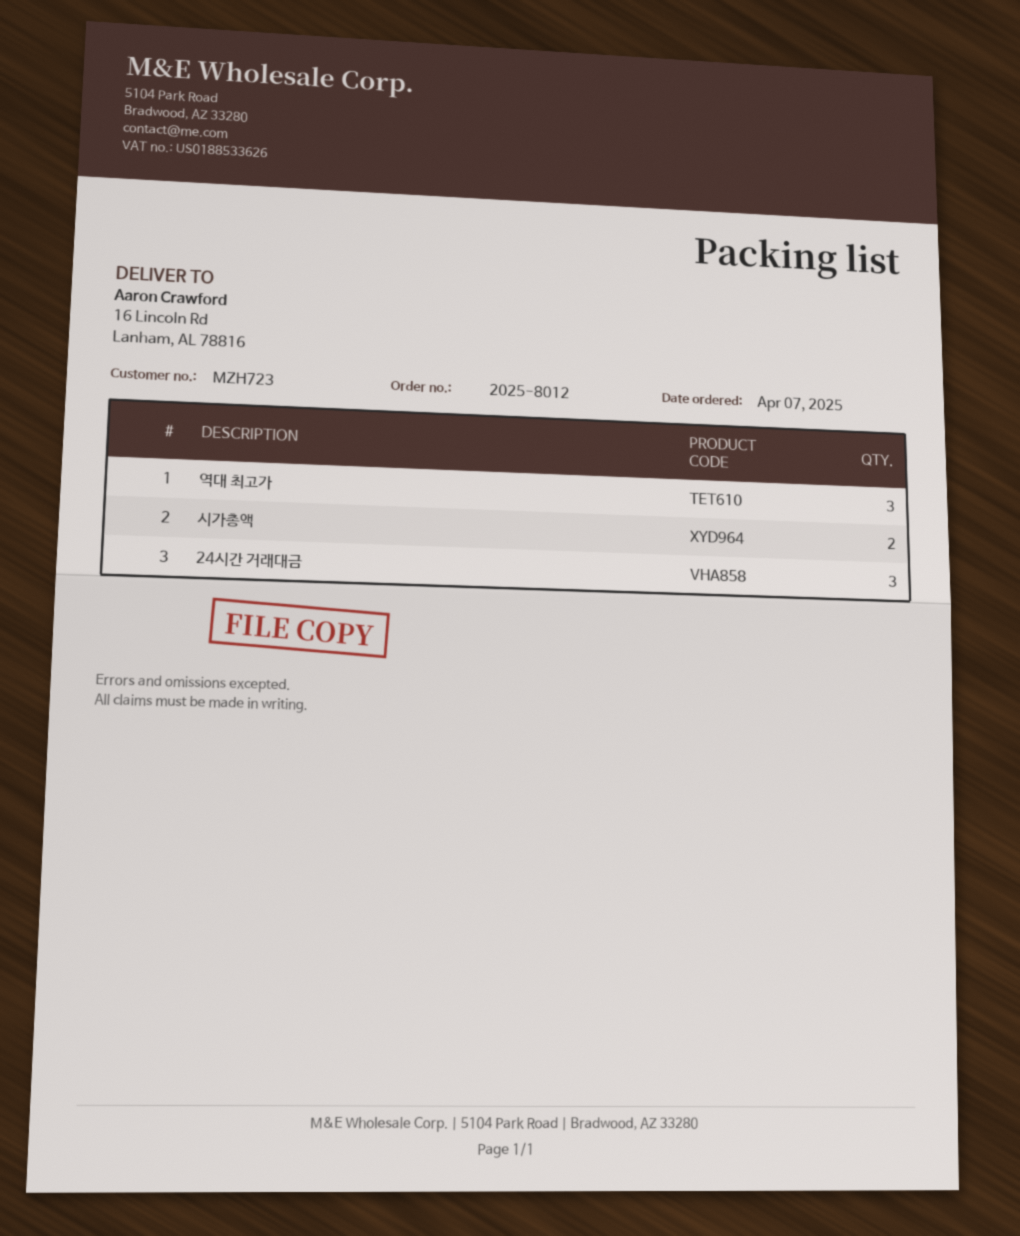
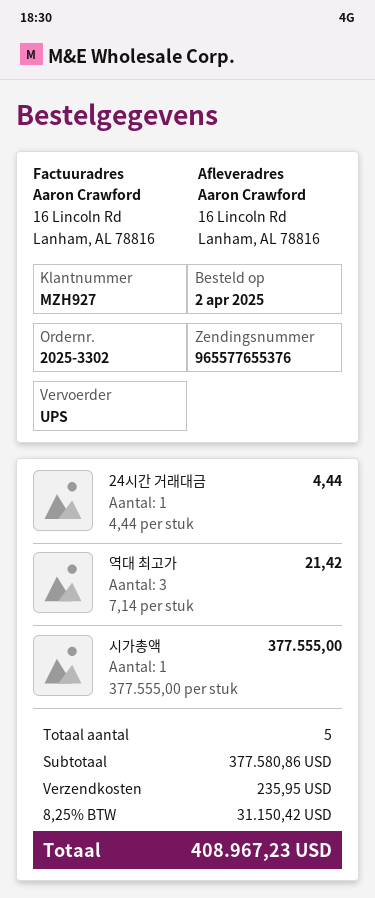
order number: 2025-8012 -> 2025-3302
order date: 2025-04-07 -> 2025-04-02
customer number: MZH723 -> MZH927
시가총액: 2 -> 1
24시간 거래대금: 3 -> 1

